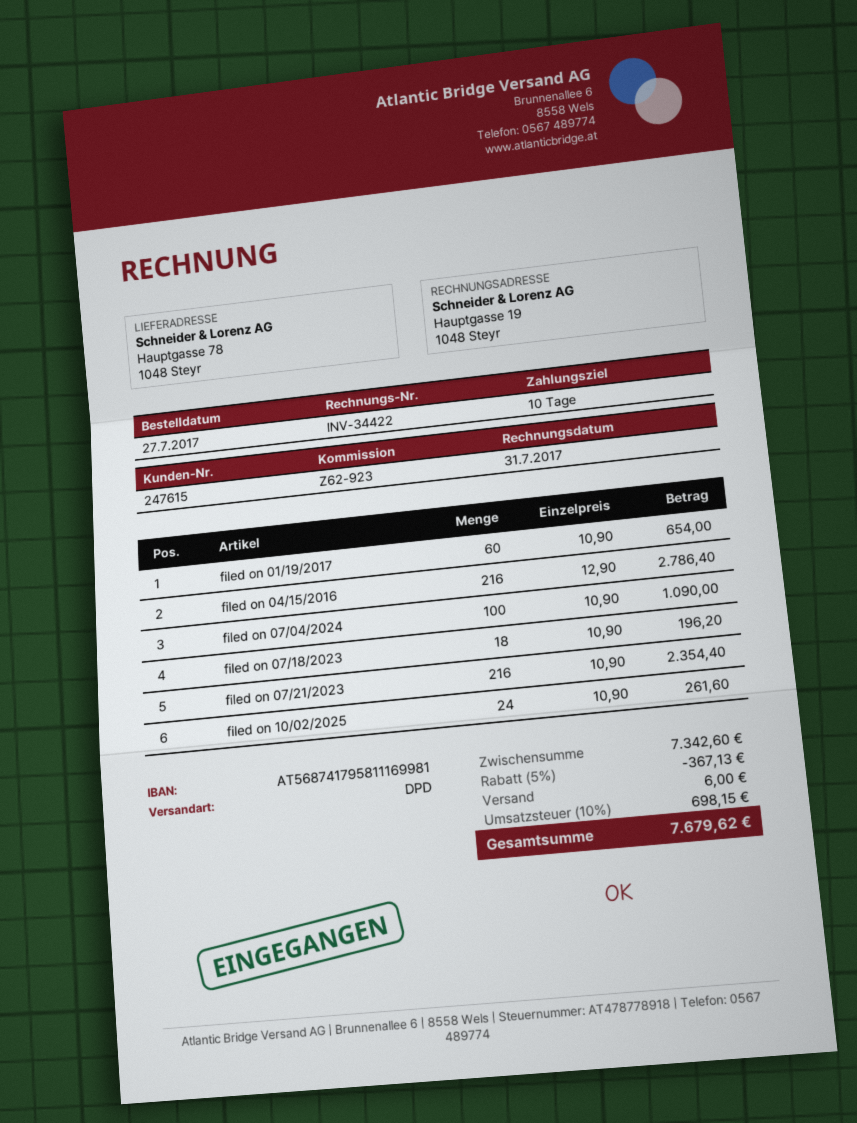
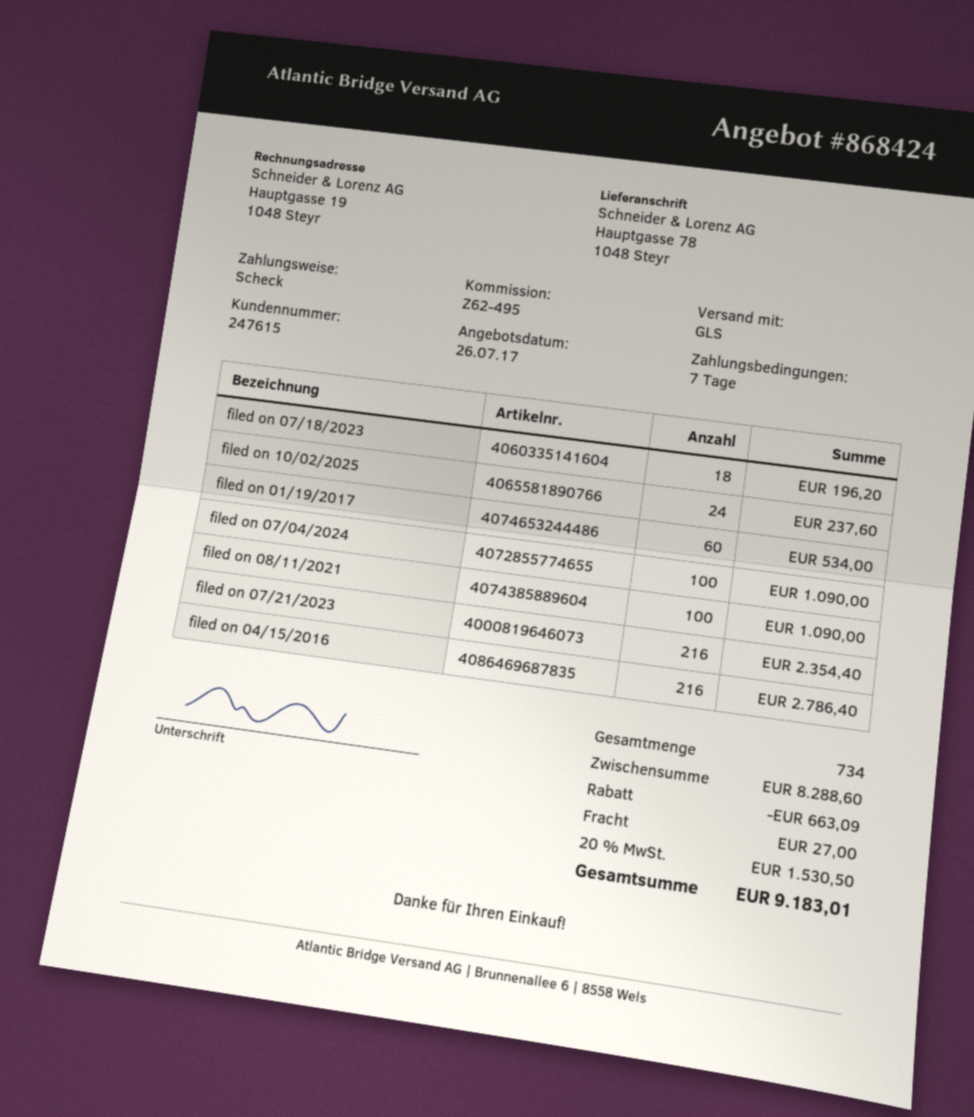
payment terms: 10 days -> 7 days
reference: Z62-923 -> Z62-495
shipping method: DPD -> GLS
filed on 01/19/2017: 60 for 654.00 -> 60 for 534.00
filed on 10/02/2025: 24 for 261.60 -> 24 for 237.60
filed on 08/11/2021: none -> 100 for 1090.00
subtotal: 7342.60 -> 8288.60
discount: 367.13 -> 663.09
shipping: 6.00 -> 27.00
tax: 10% = 698.15 -> 20% = 1530.50
total: 7679.62 -> 9183.01

